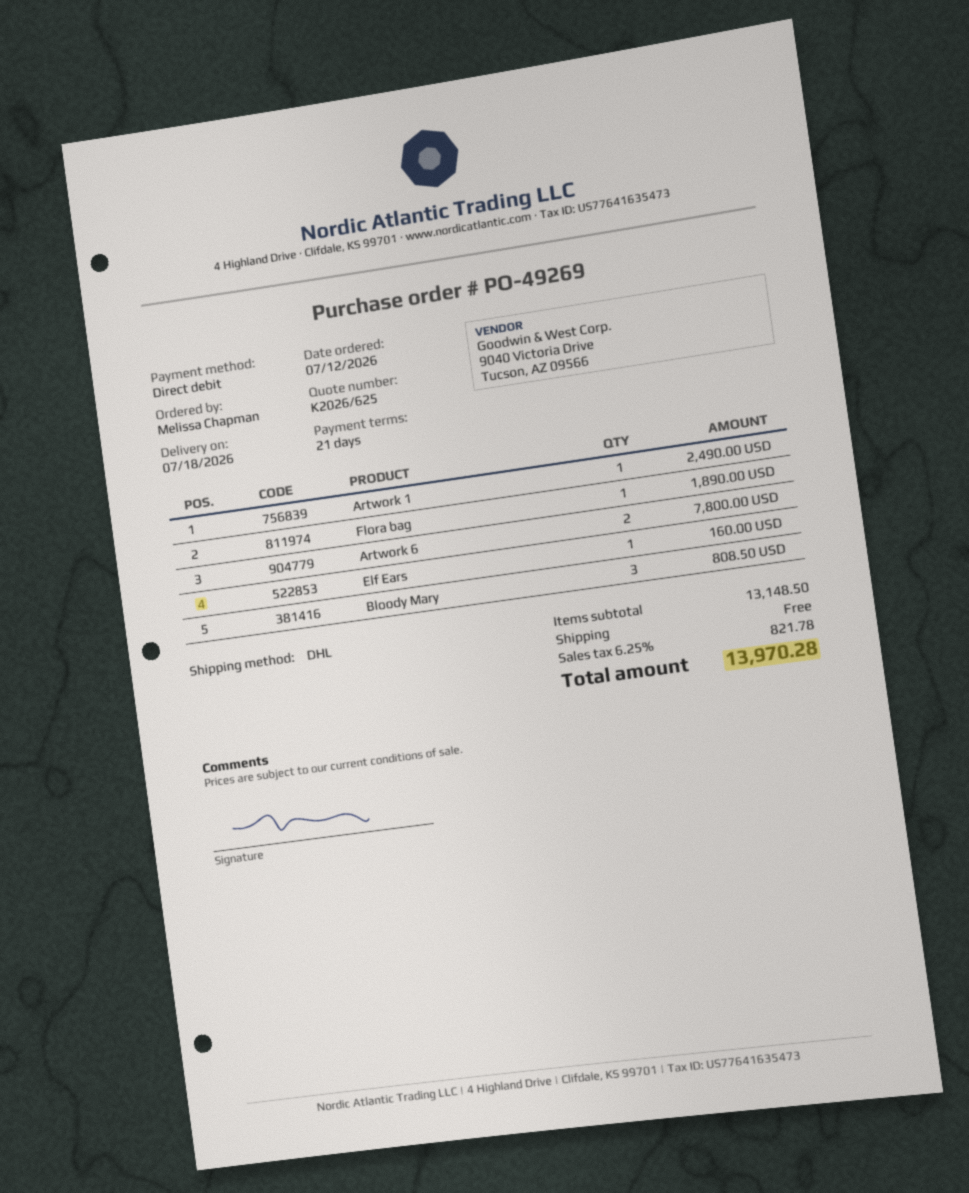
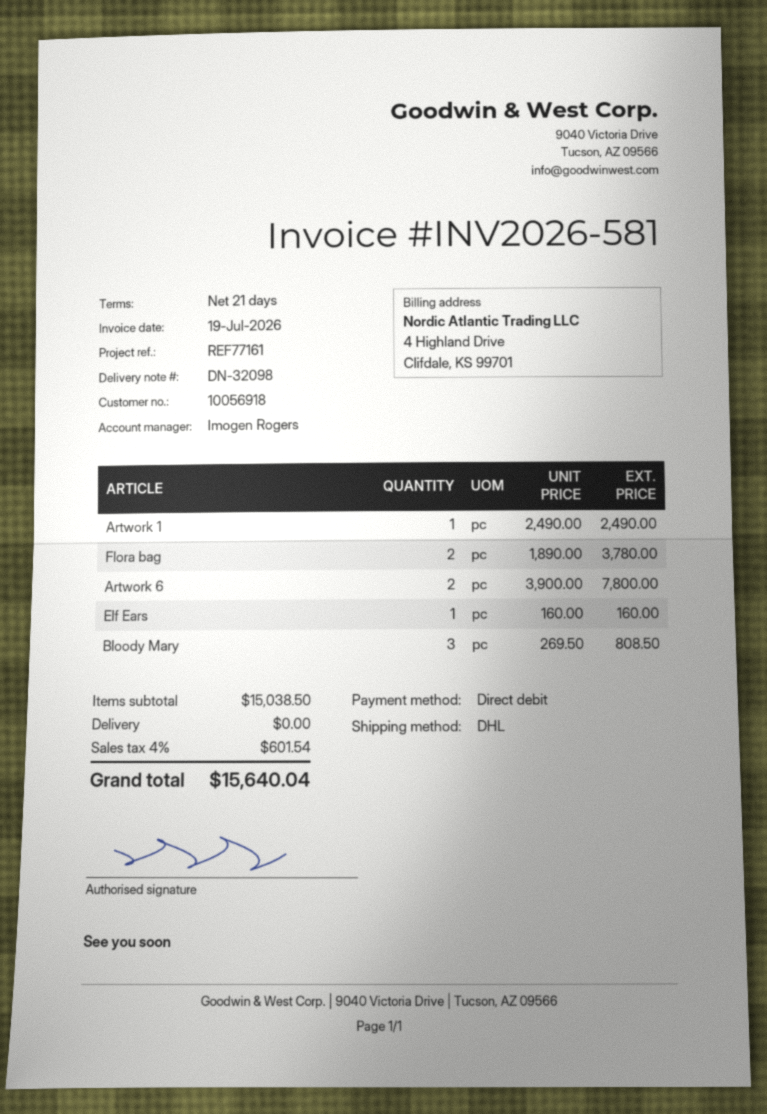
Flora bag: 1 for 1890.00 -> 2 for 3780.00
subtotal: 13148.50 -> 15038.50
tax: 6.25% = 821.78 -> 4% = 601.54
total: 13970.28 -> 15640.04

